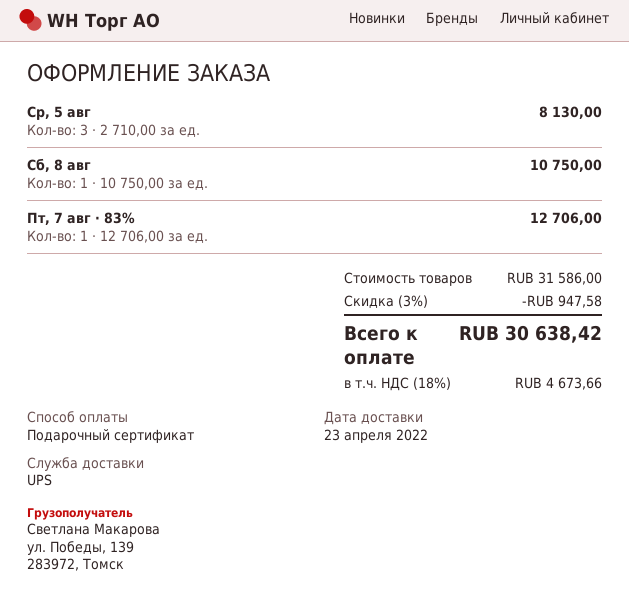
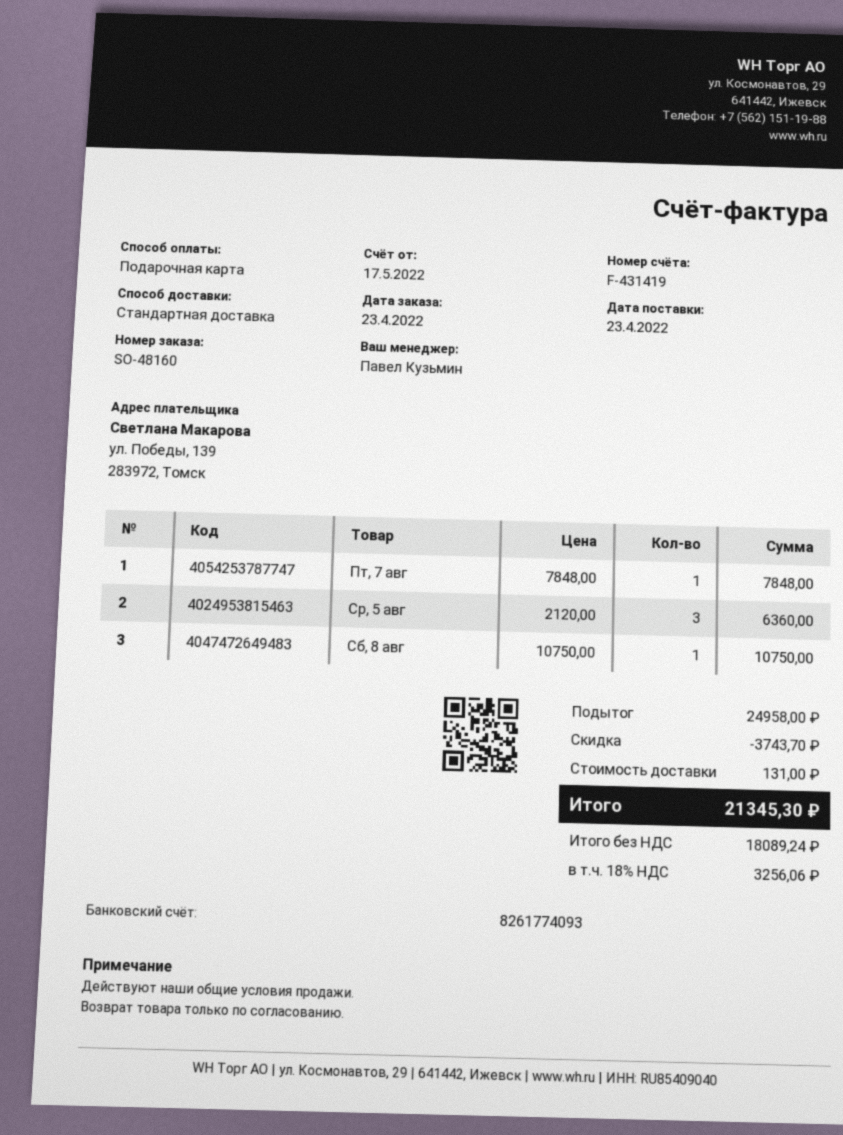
shipping method: UPS -> standard
Ср, 5 авг: 3 x 2710.00 = 8130.00 -> 3 x 2120.00 = 6360.00
Пт, 7 авг · 83%: 1 x 12706.00 = 12706.00 -> none
Пт, 7 авг: none -> 1 x 7848.00 = 7848.00
subtotal: 31586.00 -> 24958.00
discount: 947.58 -> 3743.70
shipping: none -> 131.00
tax: 18% = 4673.66 -> 18% = 3256.06
total: 30638.42 -> 21345.30

